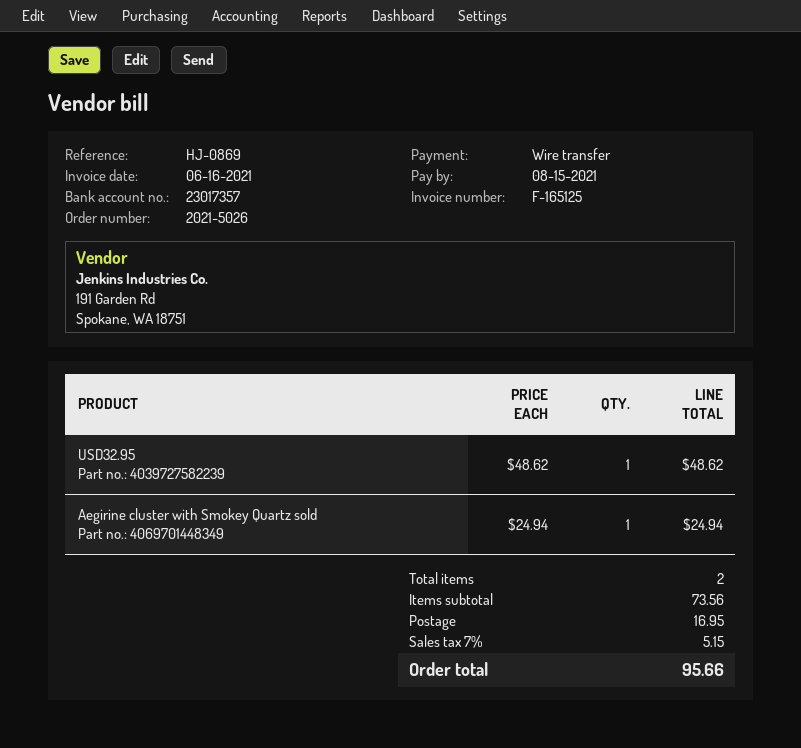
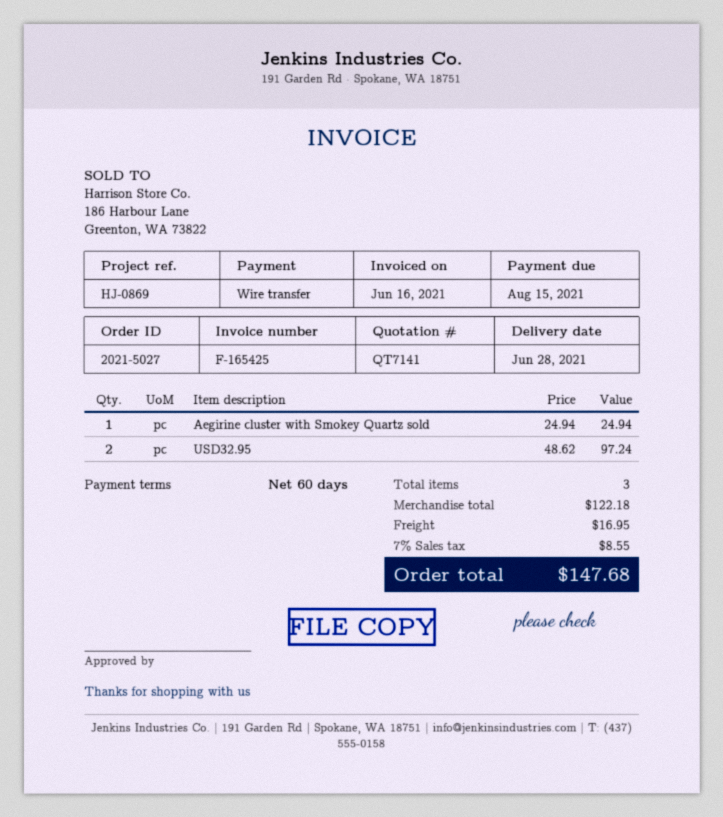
order number: 2021-5026 -> 2021-5027
invoice number: F-165125 -> F-165425
USD32.95: 1 x 48.62 = 48.62 -> 2 x 48.62 = 97.24
total quantity: 2 -> 3
subtotal: 73.56 -> 122.18
tax: 7% = 5.15 -> 7% = 8.55
total: 95.66 -> 147.68

